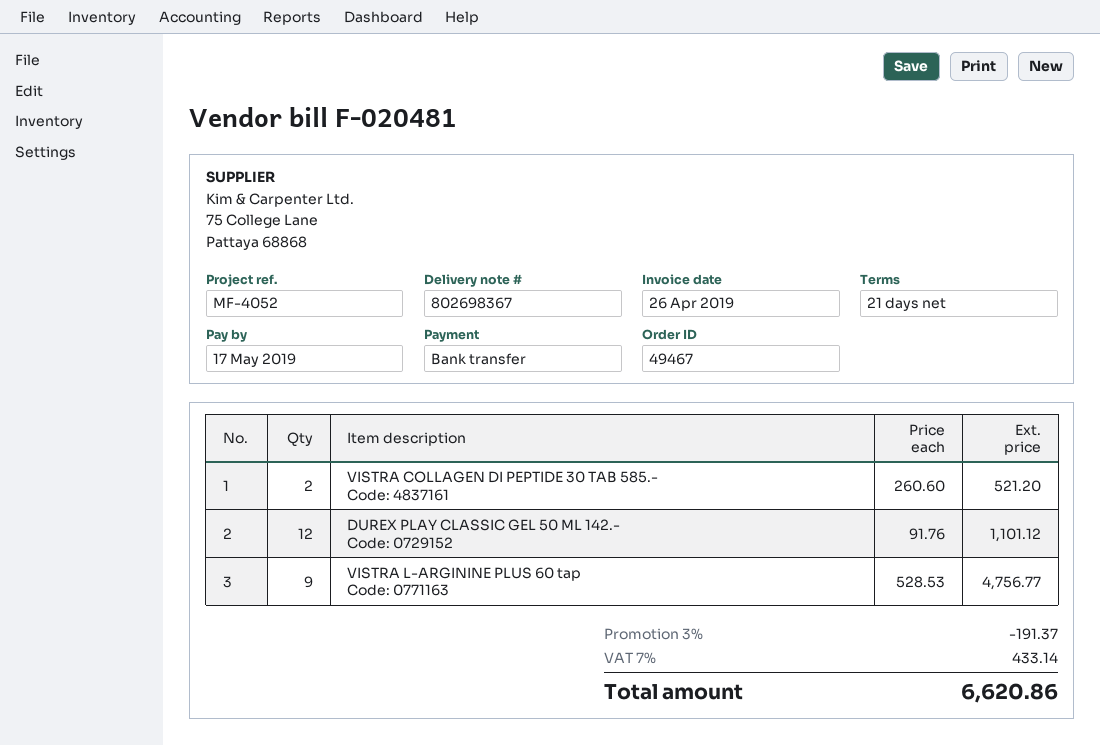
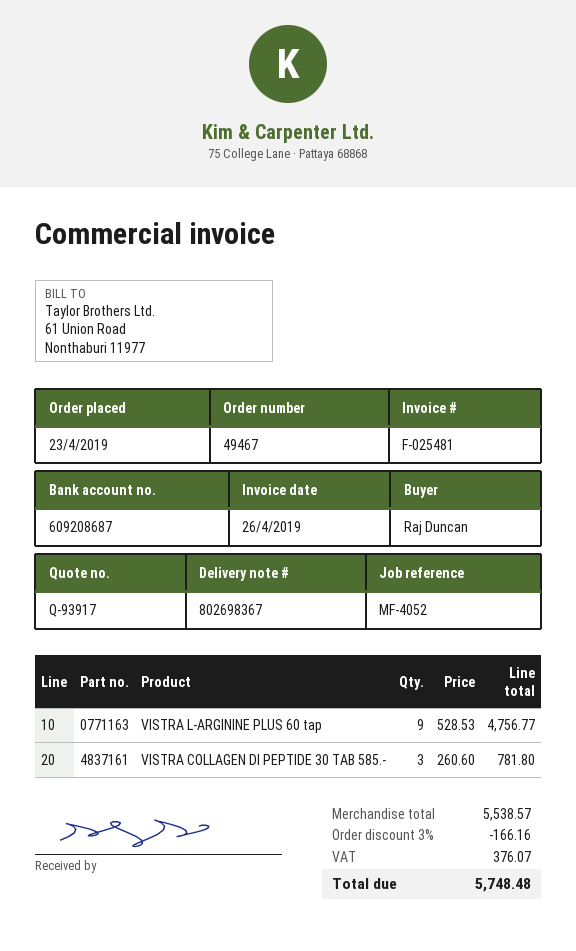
invoice number: F-020481 -> F-025481
VISTRA COLLAGEN DI PEPTIDE 30 TAB 585.-: 2 x 260.60 = 521.20 -> 3 x 260.60 = 781.80
DUREX PLAY CLASSIC GEL 50 ML 142.-: 12 x 91.76 = 1101.12 -> none
discount: 3% = 191.37 -> 3% = 166.16
tax: 433.14 -> 376.07
total: 6620.86 -> 5748.48

